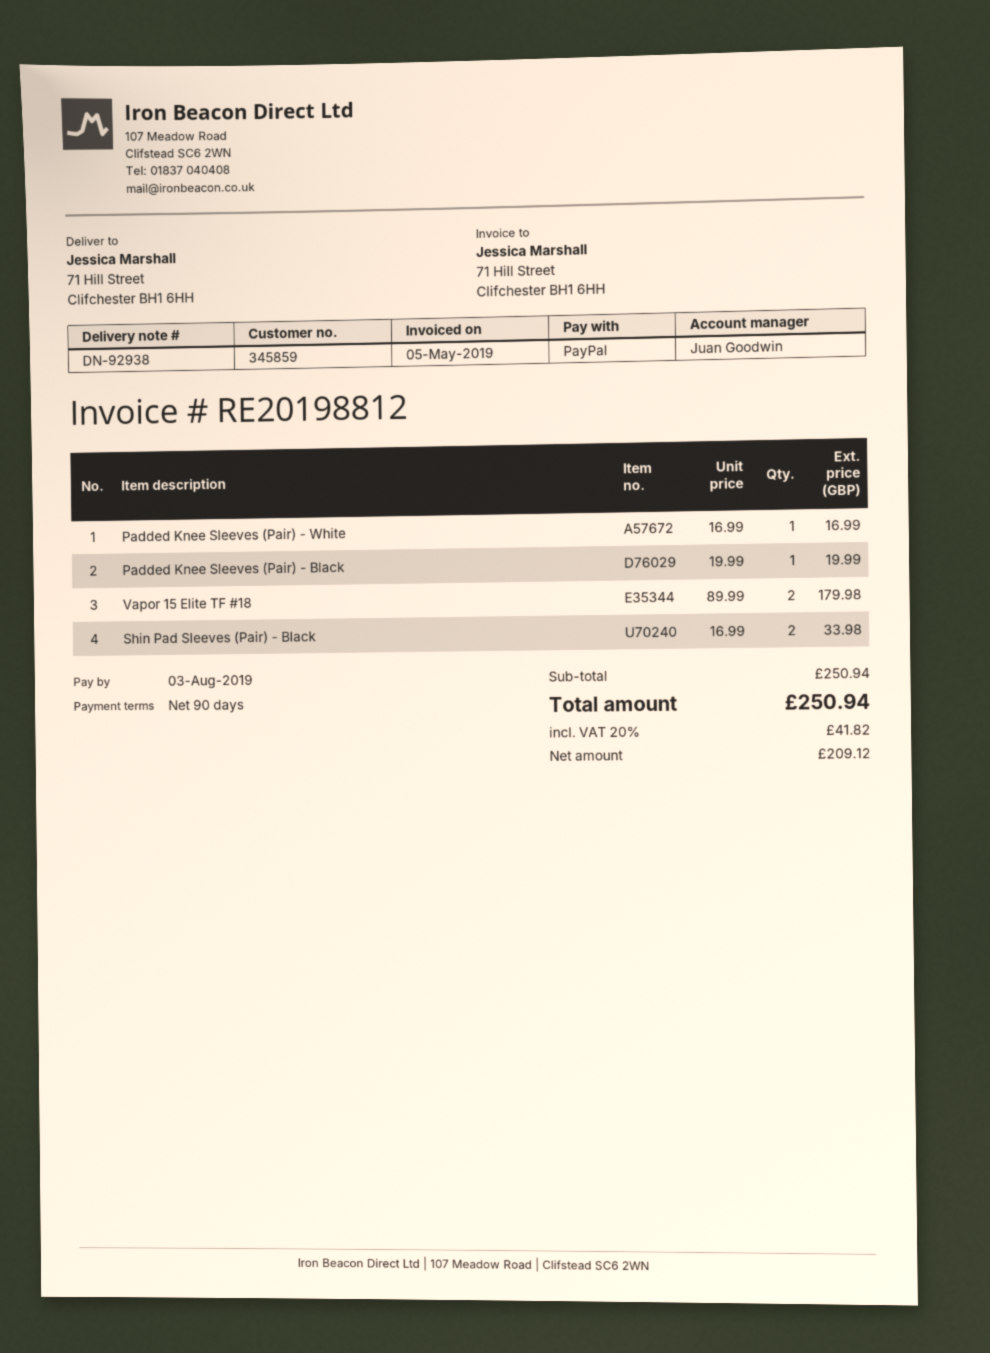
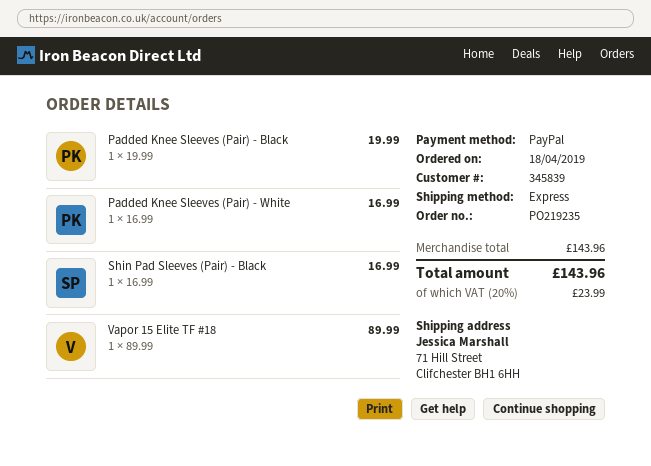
customer number: 345859 -> 345839
Vapor 15 Elite TF #18: 2 x 89.99 = 179.98 -> 1 x 89.99 = 89.99
Shin Pad Sleeves (Pair) - Black: 2 x 16.99 = 33.98 -> 1 x 16.99 = 16.99
subtotal: 250.94 -> 143.96
tax: 20% = 41.82 -> 20% = 23.99
total: 250.94 -> 143.96

